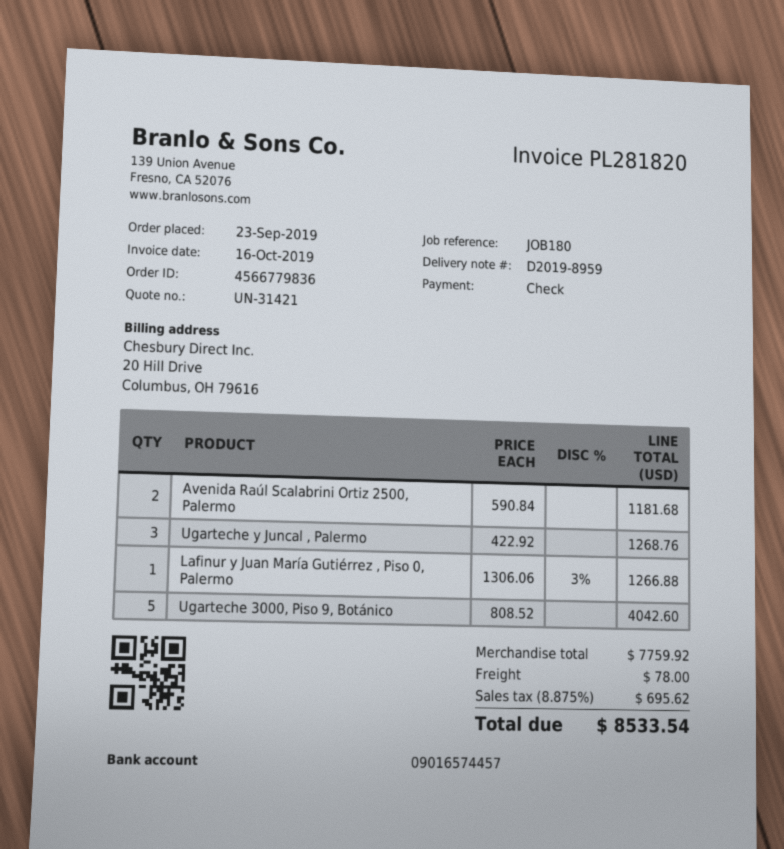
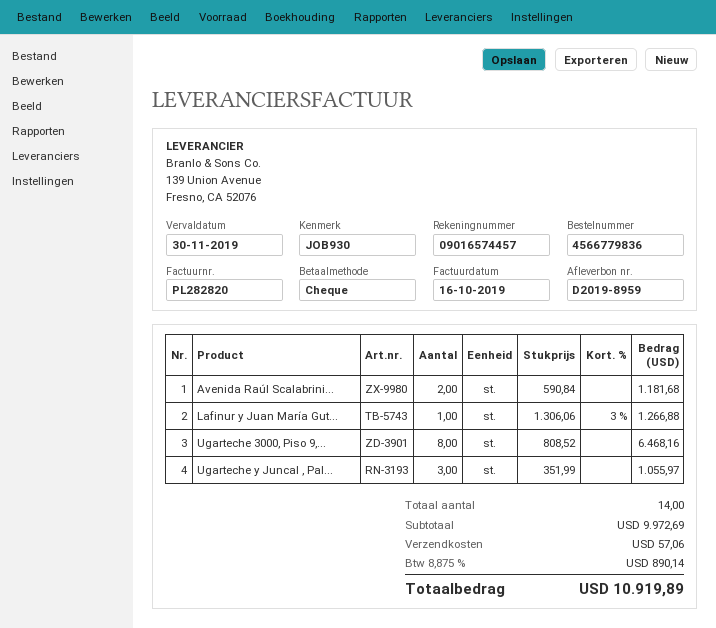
invoice number: PL281820 -> PL282820
reference: JOB180 -> JOB930
Ugarteche y Juncal , Palermo: 3 x 422.92 = 1268.76 -> 3 x 351.99 = 1055.97
Ugarteche 3000, Piso 9, Botánico: 5 x 808.52 = 4042.60 -> 8 x 808.52 = 6468.16
subtotal: 7759.92 -> 9972.69
shipping: 78.00 -> 57.06
tax: 8.875% = 695.62 -> 8.875% = 890.14
total: 8533.54 -> 10919.89

